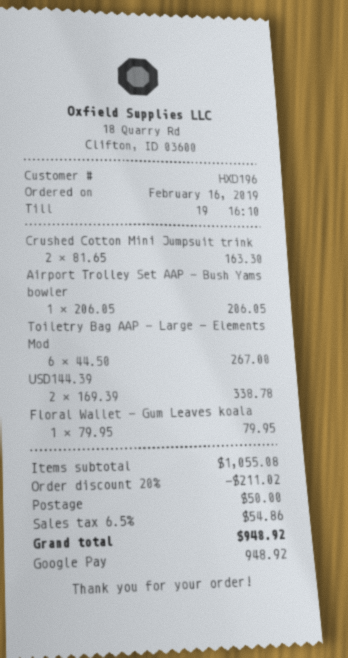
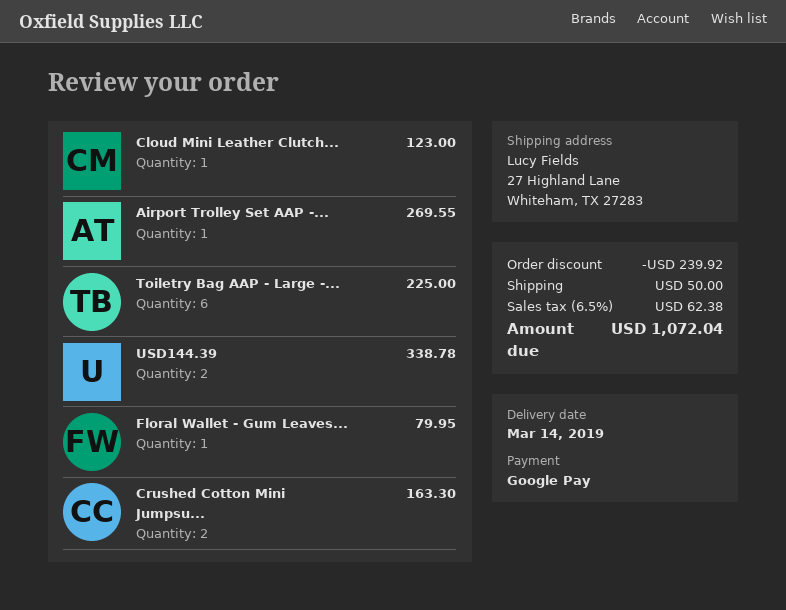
Airport Trolley Set AAP - Bush Yams bowler: 1 for 206.05 -> 1 for 269.55
Toiletry Bag AAP - Large - Elements Mod: 6 for 267.00 -> 6 for 225.00
Cloud Mini Leather Clutch...: none -> 1 for 123.00
discount: 211.02 -> 239.92
tax: 6.5% = 54.86 -> 6.5% = 62.38
total: 948.92 -> 1072.04

